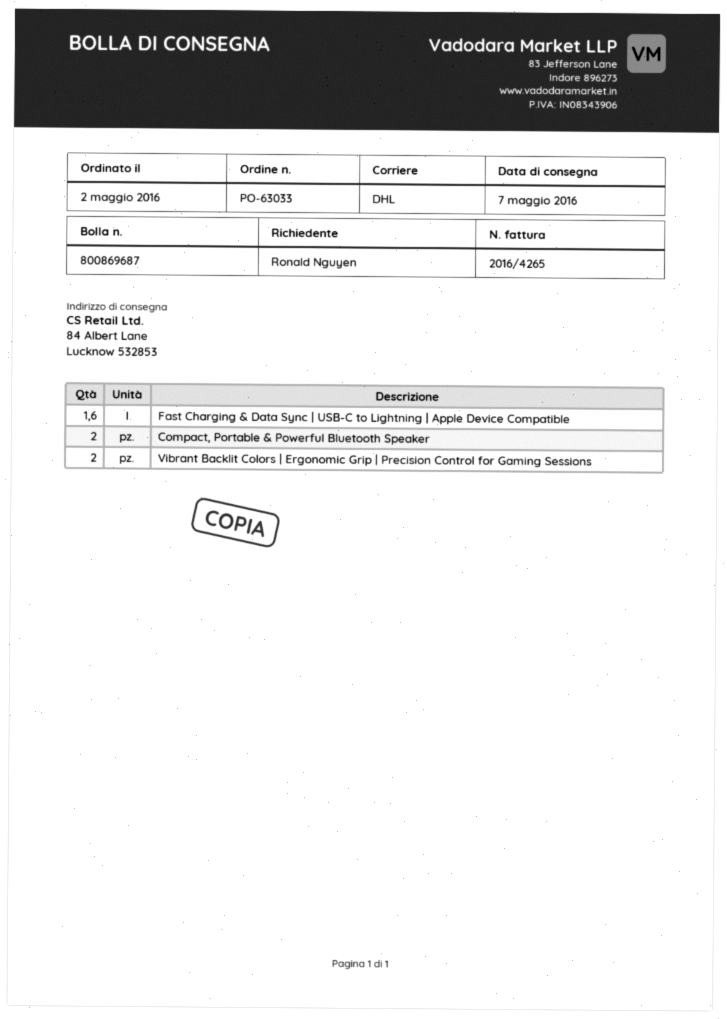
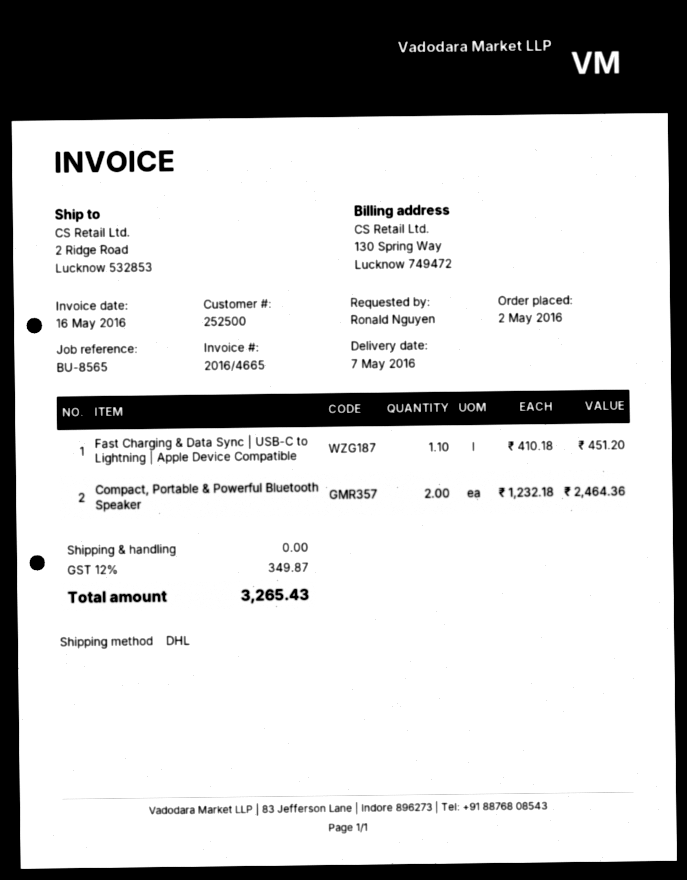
invoice number: 2016/4265 -> 2016/4665
ship to: 84 Albert Lane, Lucknow 532853 -> 2 Ridge Road, Lucknow 532853
Fast Charging & Data Sync | USB-C to Lightning | Apple Device Compatible: 1.6 -> 1.1
Vibrant Backlit Colors | Ergonomic Grip | Precision Control for Gaming Sessions: 2 -> none

